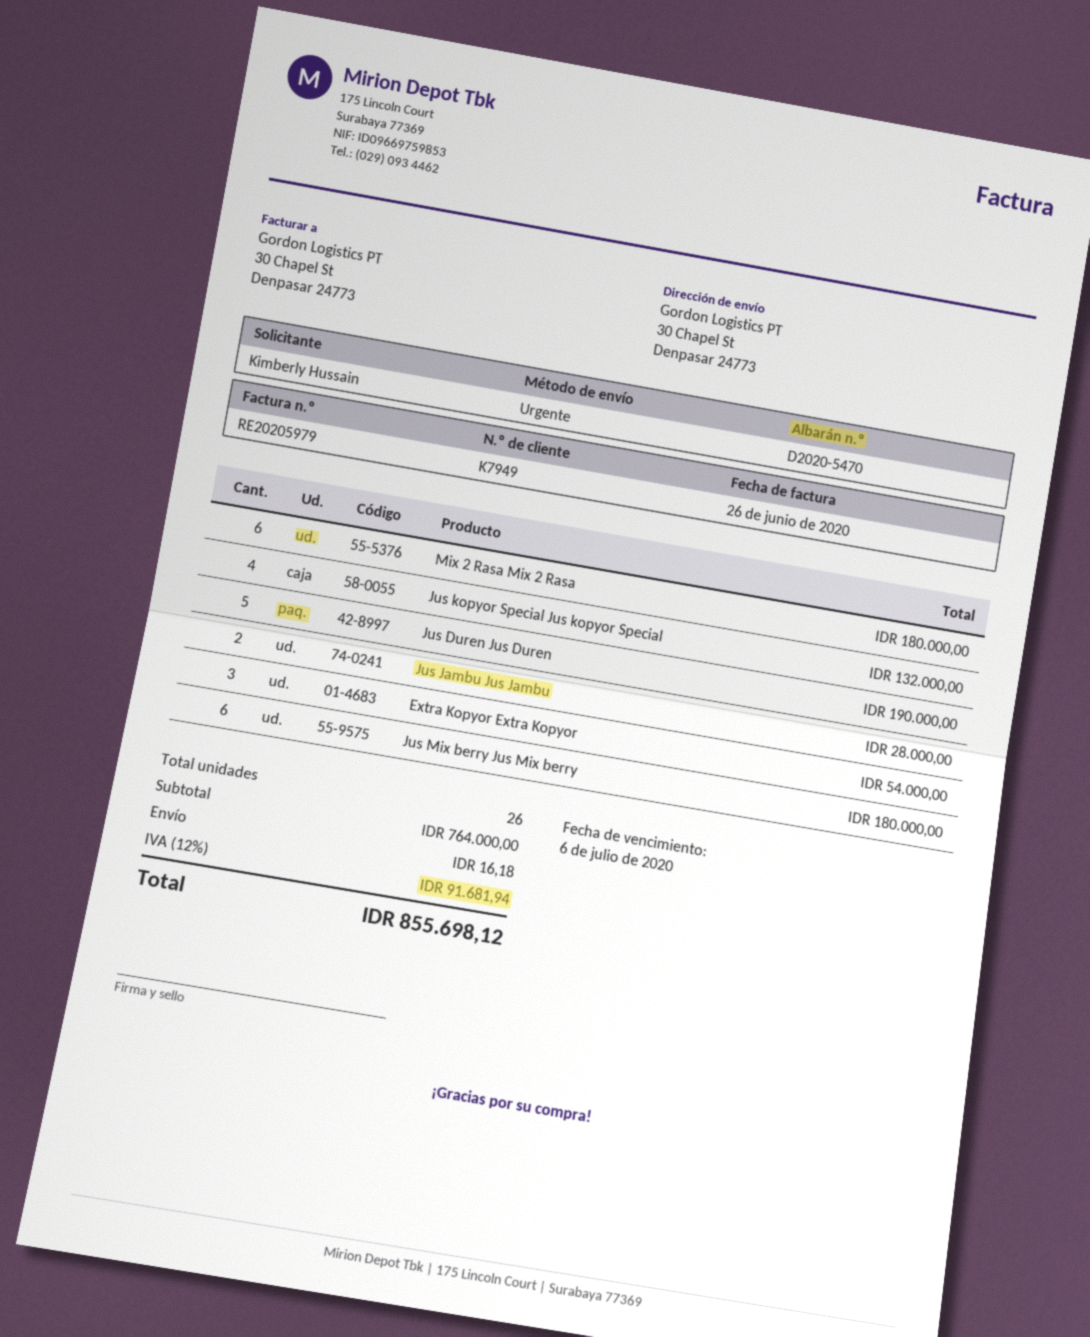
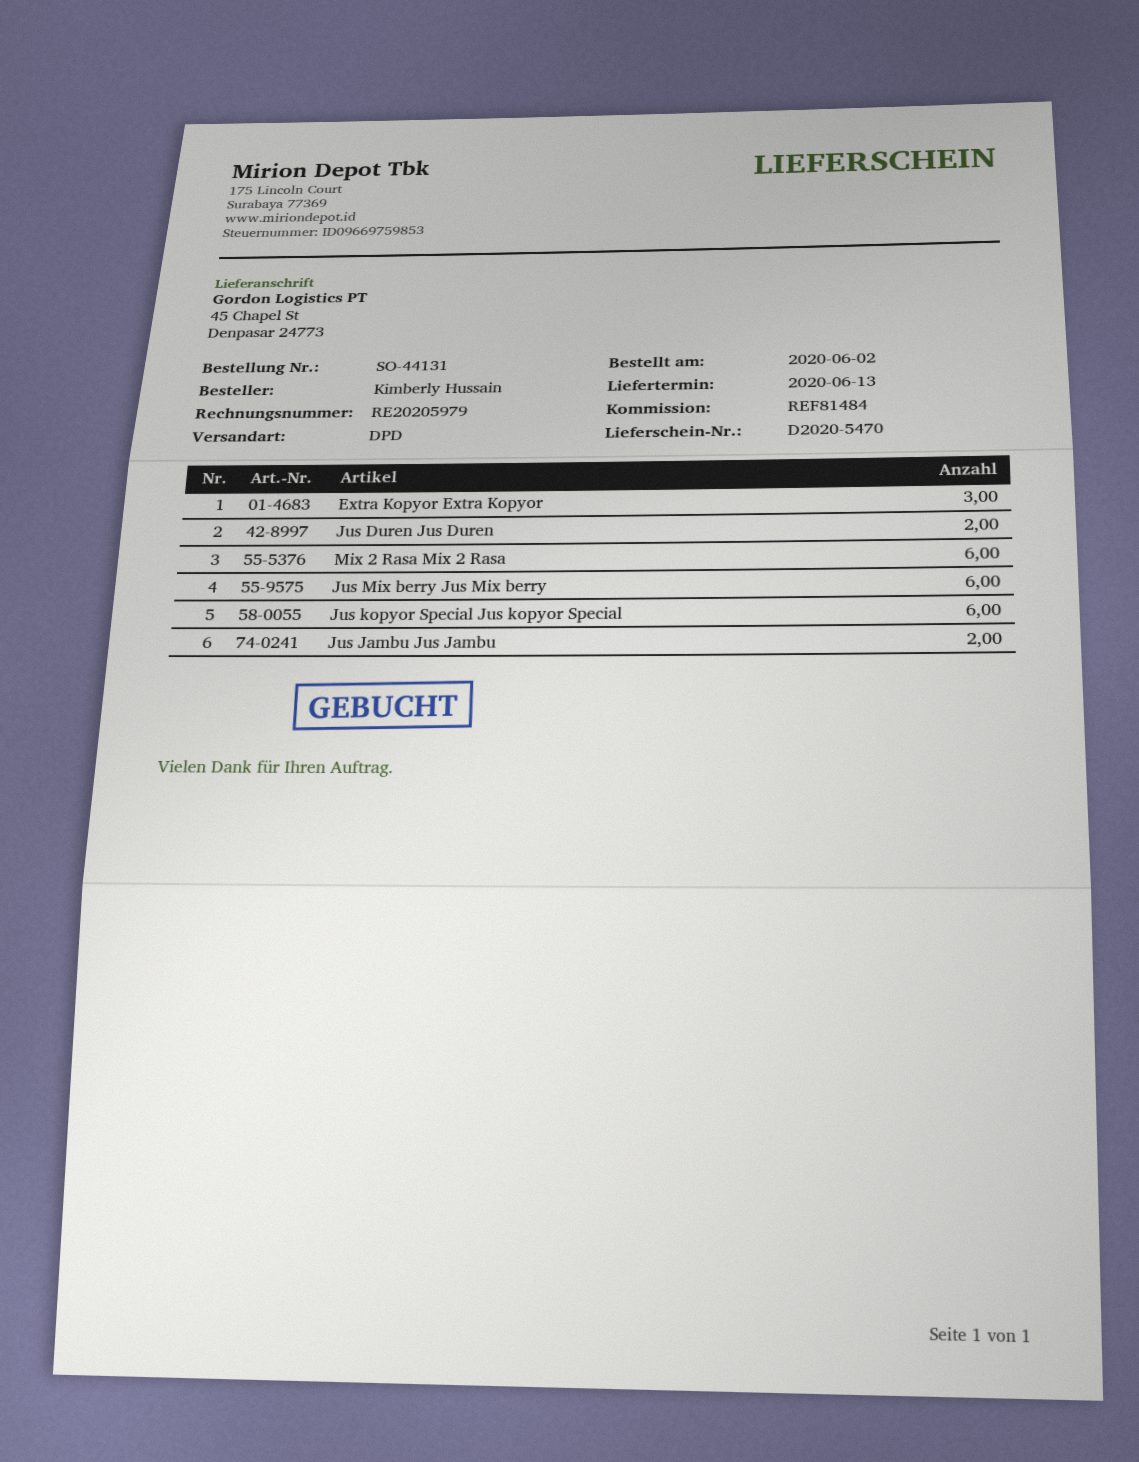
shipping method: express -> DPD
ship to: 30 Chapel St, Denpasar 24773 -> 45 Chapel St, Denpasar 24773
Jus kopyor Special Jus kopyor Special: 4 -> 6
Jus Duren Jus Duren: 5 -> 2

